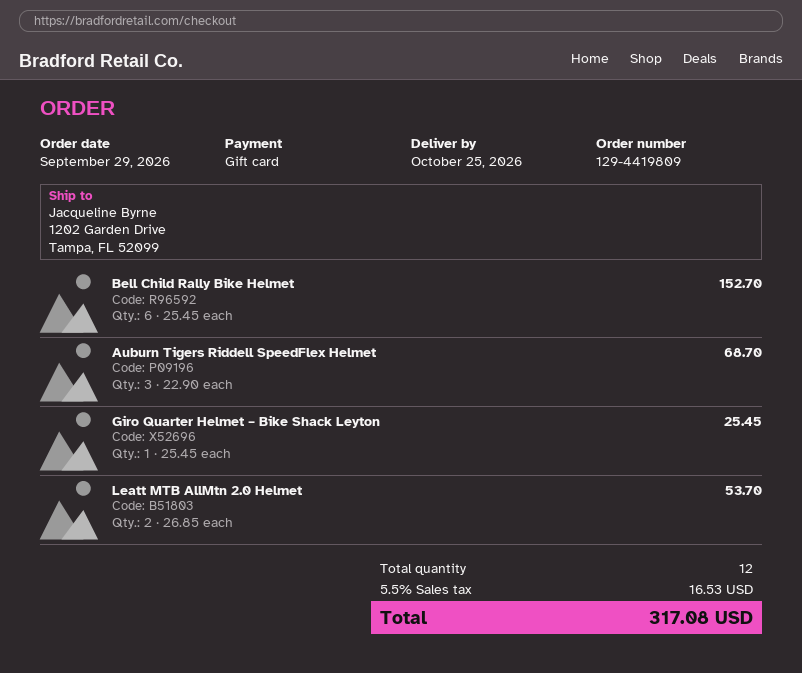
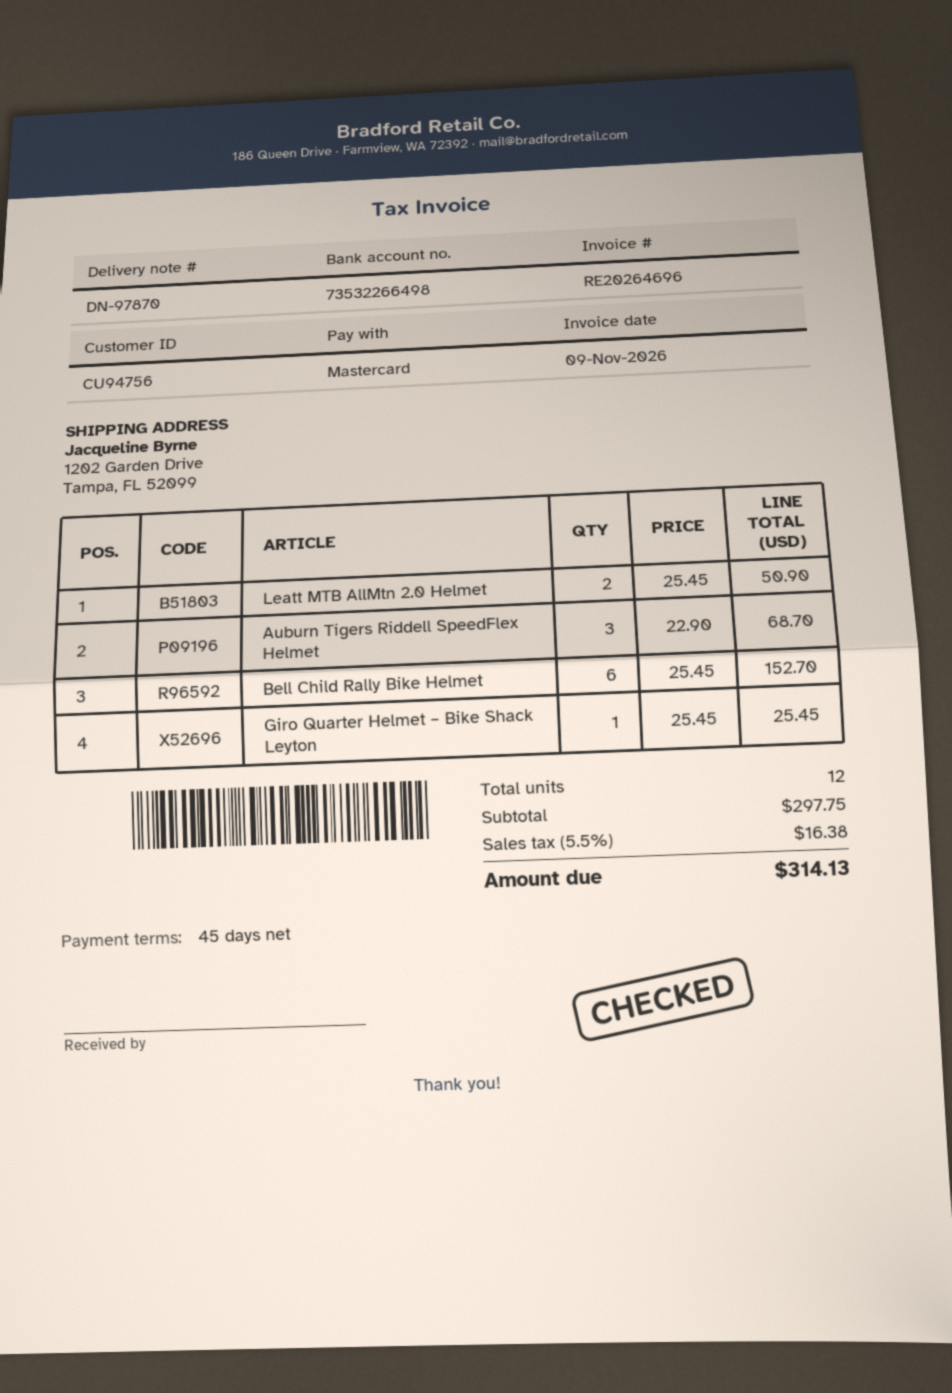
payment method: gift card -> Mastercard
Leatt MTB AllMtn 2.0 Helmet: 2 x 26.85 = 53.70 -> 2 x 25.45 = 50.90
tax: 5.5% = 16.53 -> 5.5% = 16.38
total: 317.08 -> 314.13

